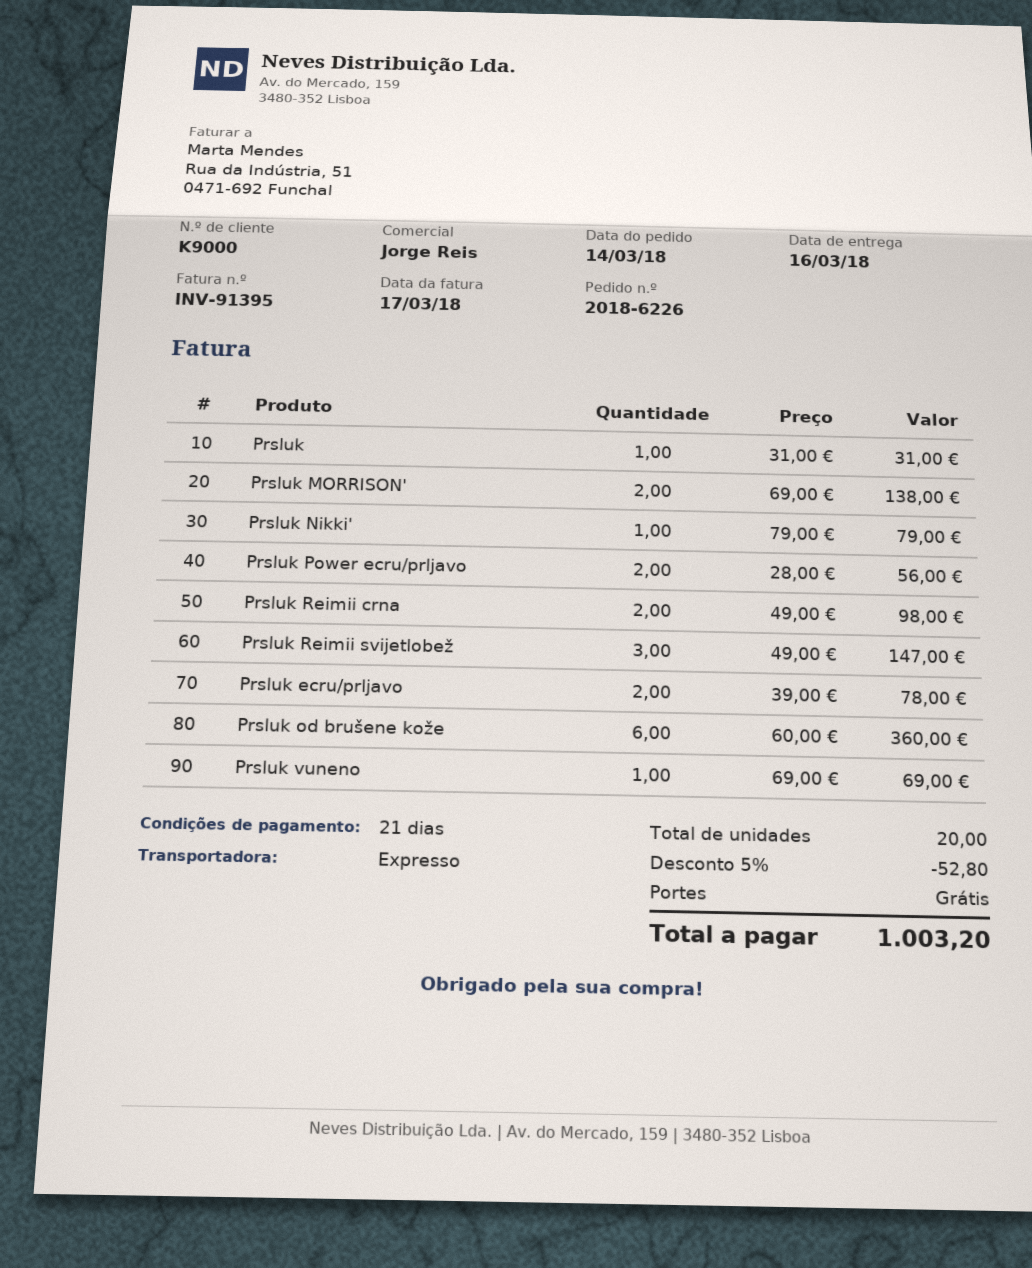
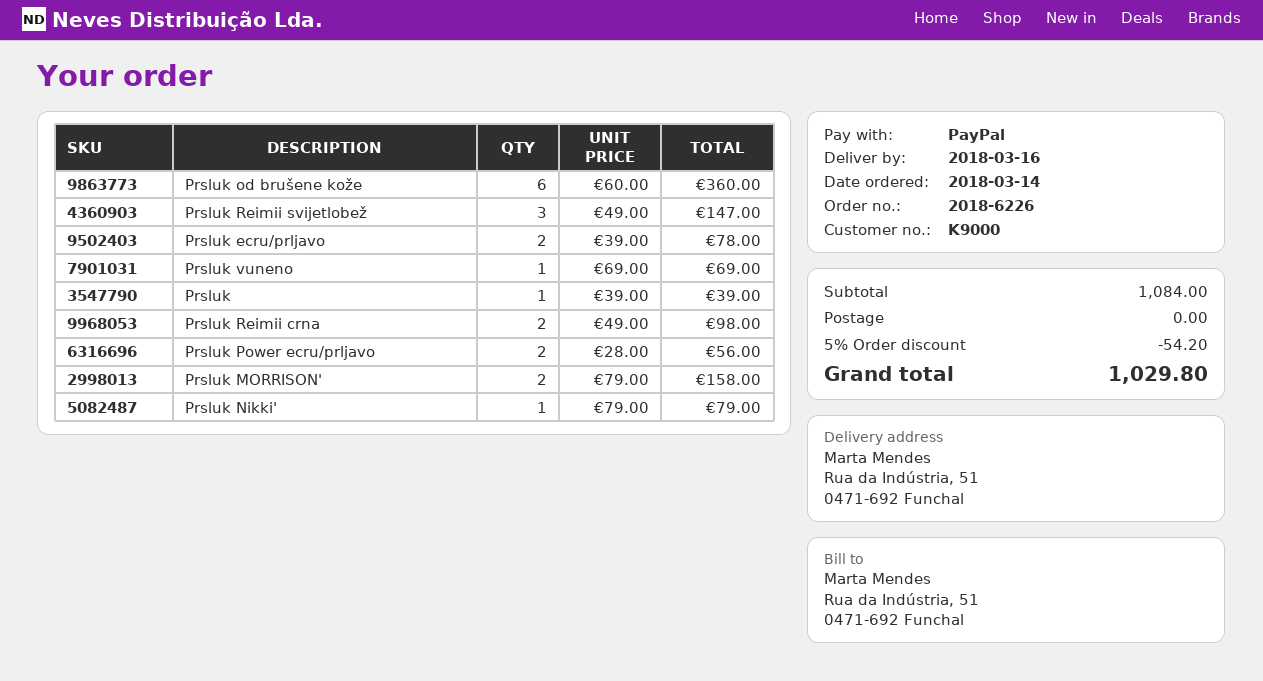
Prsluk: 1 x 31.00 = 31.00 -> 1 x 39.00 = 39.00
Prsluk MORRISON': 2 x 69.00 = 138.00 -> 2 x 79.00 = 158.00
discount: 5% = 52.80 -> 5% = 54.20
total: 1003.20 -> 1029.80

